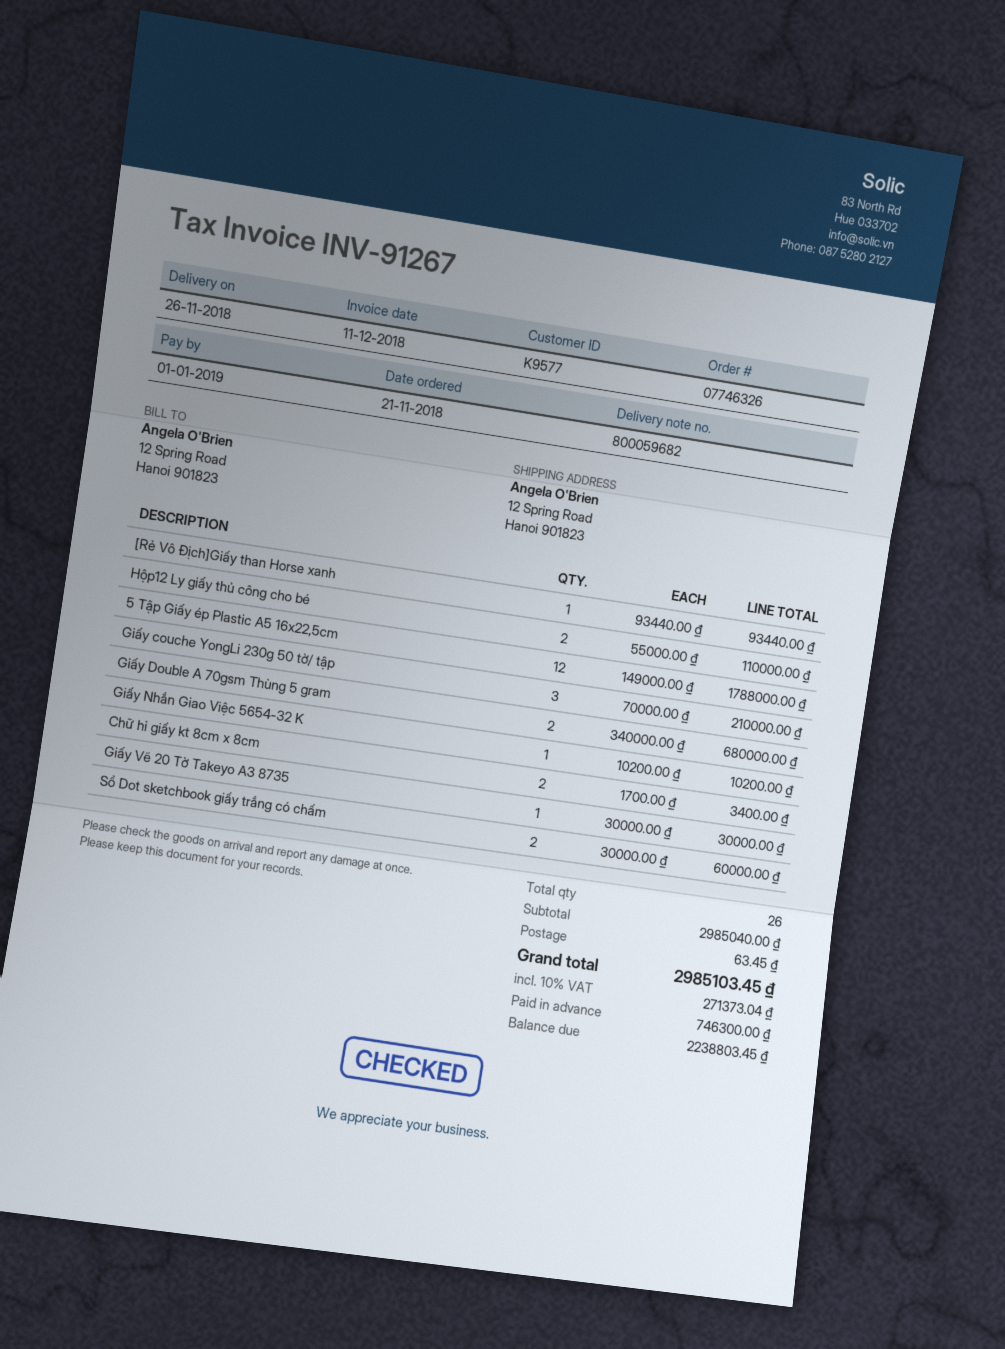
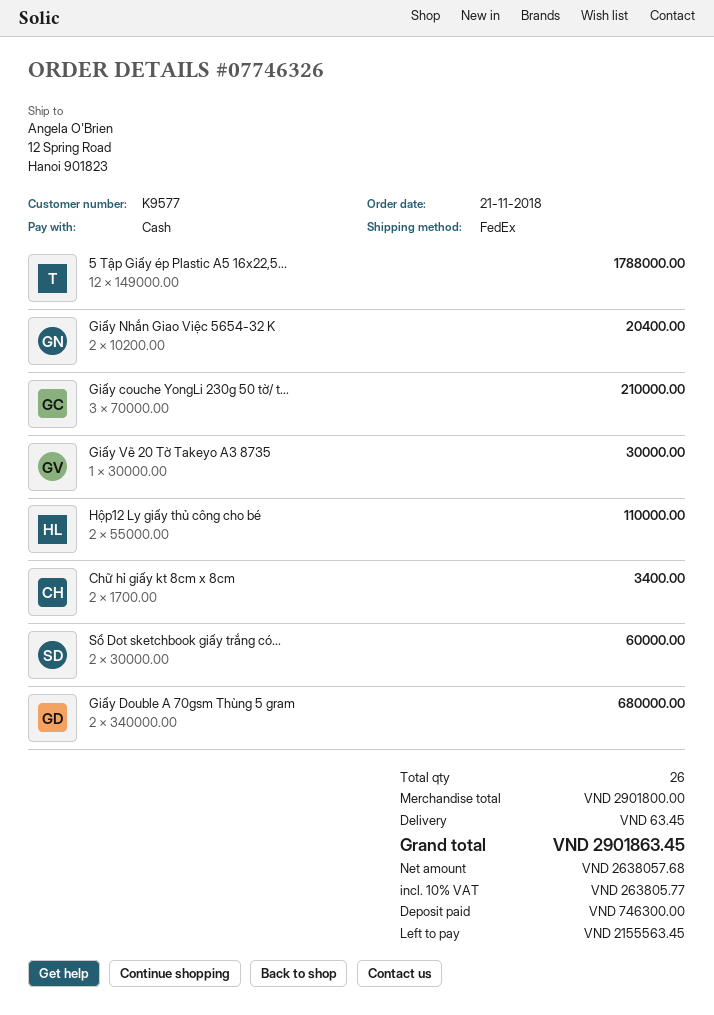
[Rẻ Vô Địch]Giấy than Horse xanh: 1 x 93440.00 = 93440.00 -> none
Giấy Nhắn Giao Việc 5654-32 K: 1 x 10200.00 = 10200.00 -> 2 x 10200.00 = 20400.00
subtotal: 2985040.00 -> 2901800.00
tax: 10% = 271373.04 -> 10% = 263805.77
total: 2985103.45 -> 2901863.45
balance: 2238803.45 -> 2155563.45

